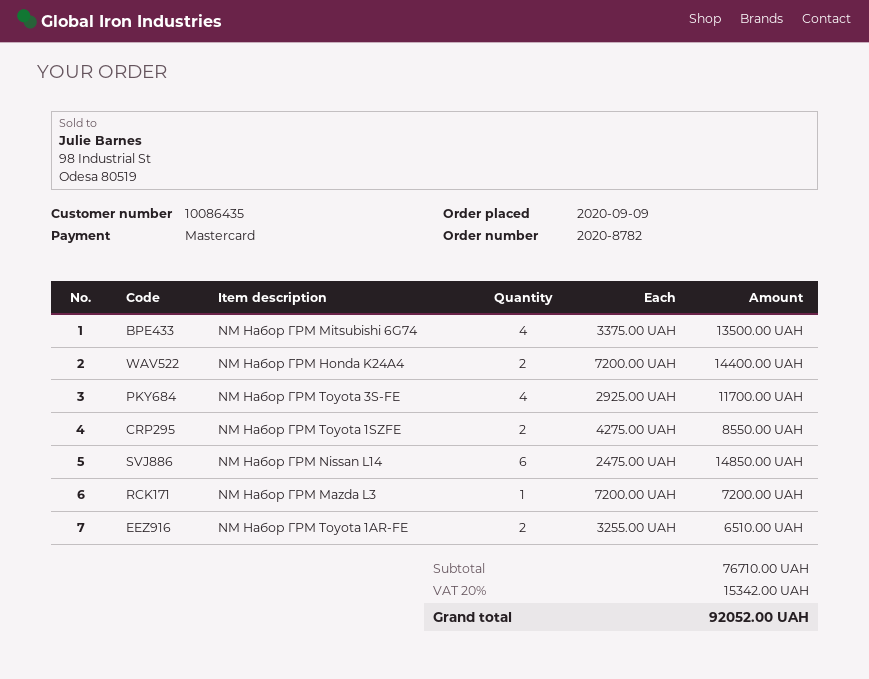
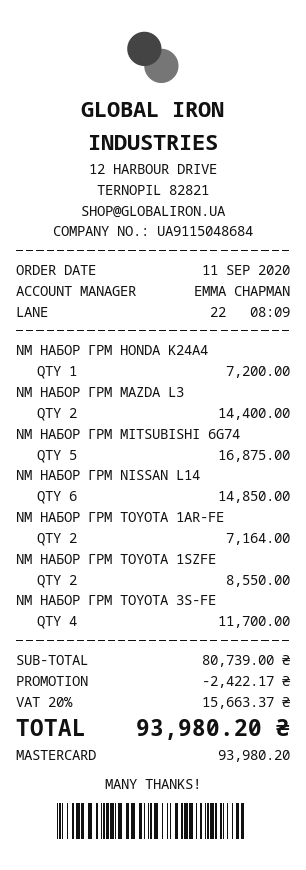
order date: 2020-09-09 -> 2020-09-11
NM Набор ГРМ Mitsubishi 6G74: 4 for 13500.00 -> 5 for 16875.00
NM Набор ГРМ Honda K24A4: 2 for 14400.00 -> 1 for 7200.00
NM Набор ГРМ Mazda L3: 1 for 7200.00 -> 2 for 14400.00
NM Набор ГРМ Toyota 1AR-FE: 2 for 6510.00 -> 2 for 7164.00
subtotal: 76710.00 -> 80739.00
discount: none -> 2422.17
tax: 20% = 15342.00 -> 20% = 15663.37
total: 92052.00 -> 93980.20

